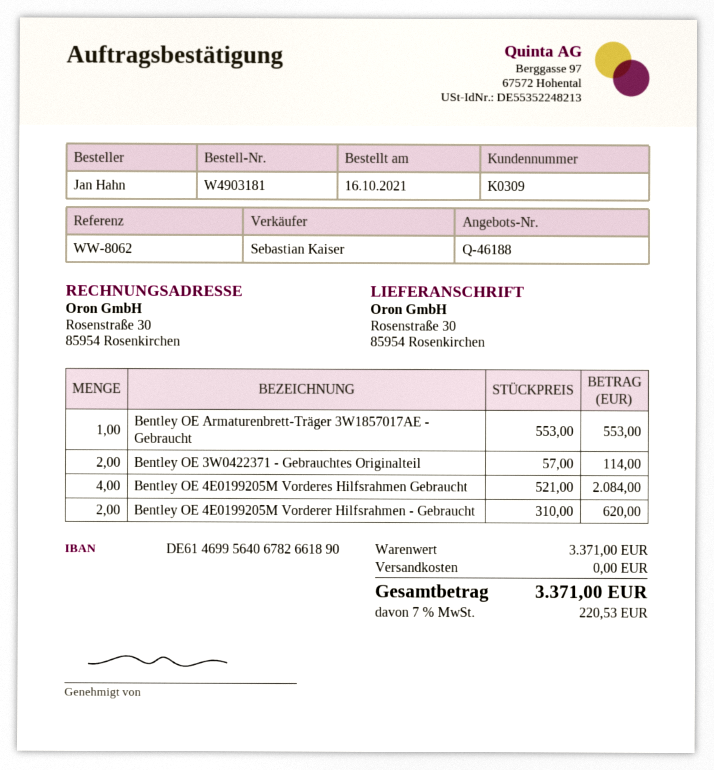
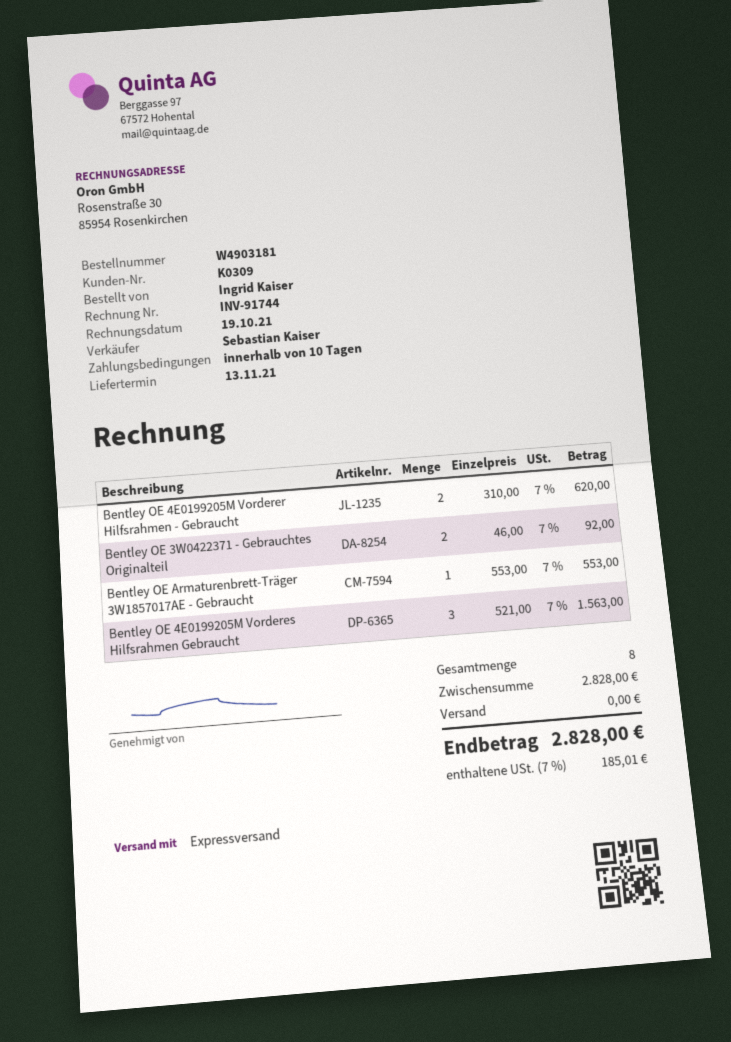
ordered by: Jan Hahn -> Ingrid Kaiser
Bentley OE 3W0422371 - Gebrauchtes Originalteil: 2 x 57.00 = 114.00 -> 2 x 46.00 = 92.00
Bentley OE 4E0199205M Vorderes Hilfsrahmen Gebraucht: 4 x 521.00 = 2084.00 -> 3 x 521.00 = 1563.00
subtotal: 3371.00 -> 2828.00
tax: 7% = 220.53 -> 7% = 185.01
total: 3371.00 -> 2828.00

